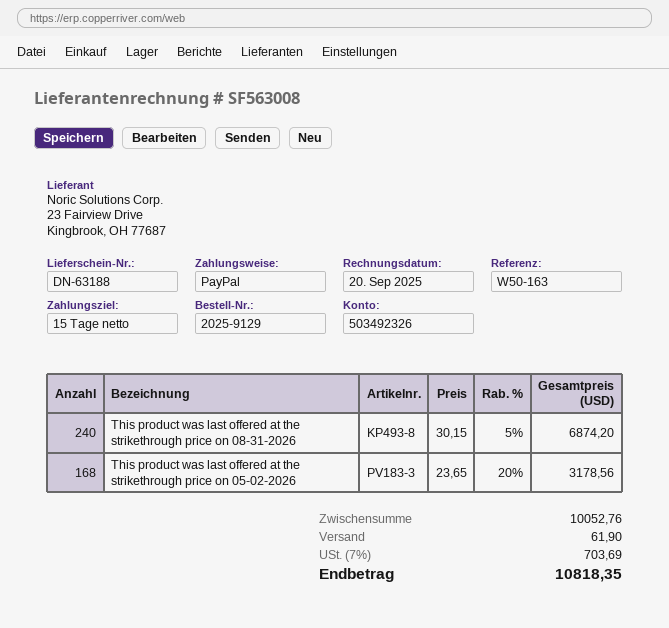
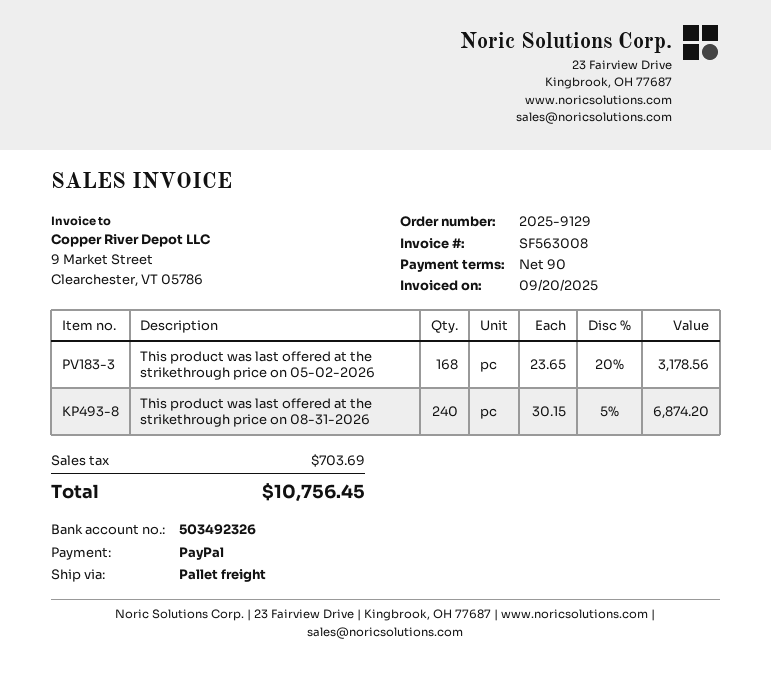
payment terms: 15 days -> 90 days
shipping: 61.90 -> none
total: 10818.35 -> 10756.45

